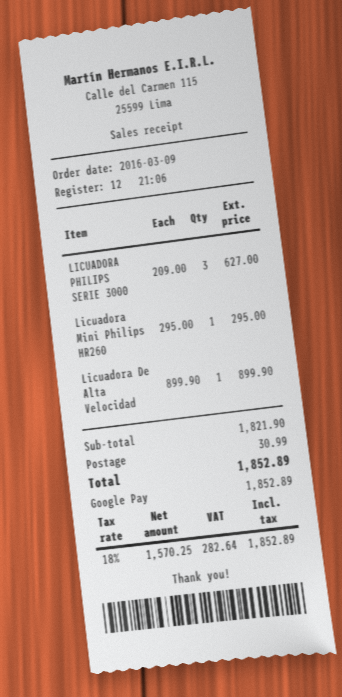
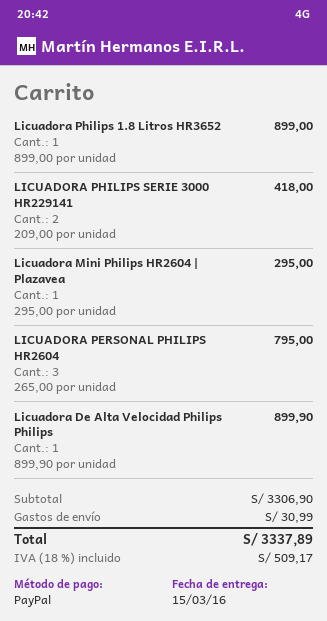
payment method: Google Pay -> PayPal
LICUADORA PHILIPS SERIE 3000: 3 x 209.00 = 627.00 -> 2 x 209.00 = 418.00
Licuadora Philips 1.8 Litros HR3652: none -> 1 x 899.00 = 899.00
LICUADORA PERSONAL PHILIPS HR2604: none -> 3 x 265.00 = 795.00
subtotal: 1821.90 -> 3306.90
tax: 18% = 282.64 -> 18% = 509.17
total: 1852.89 -> 3337.89

